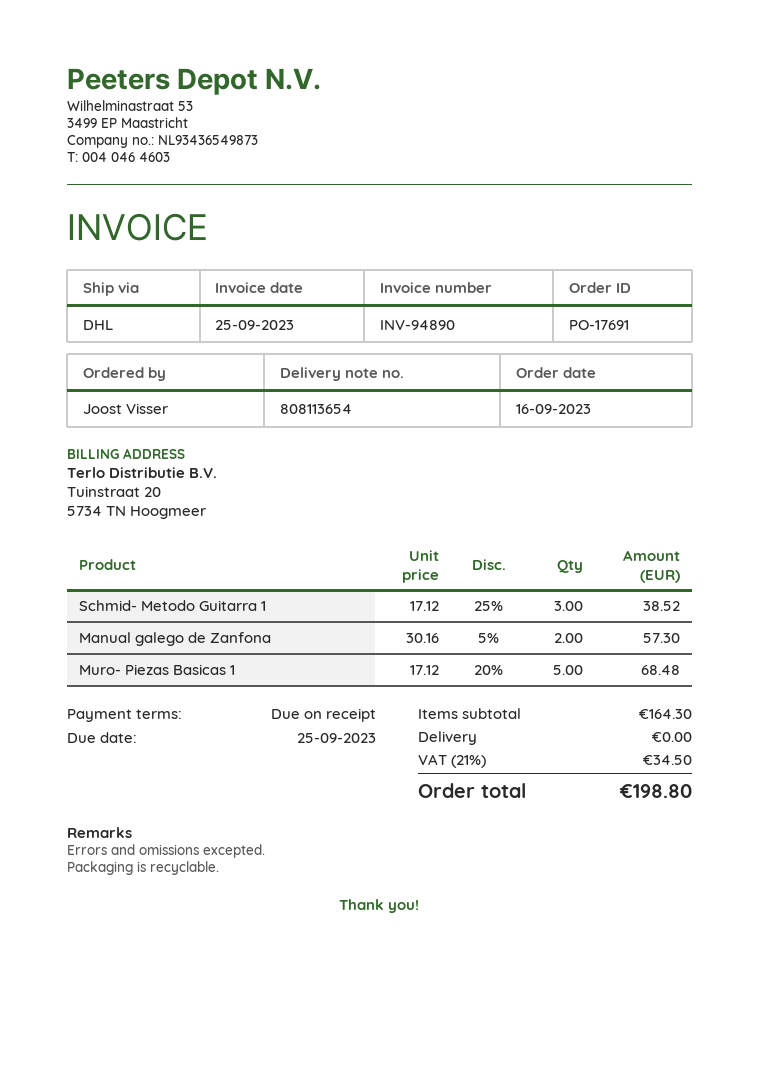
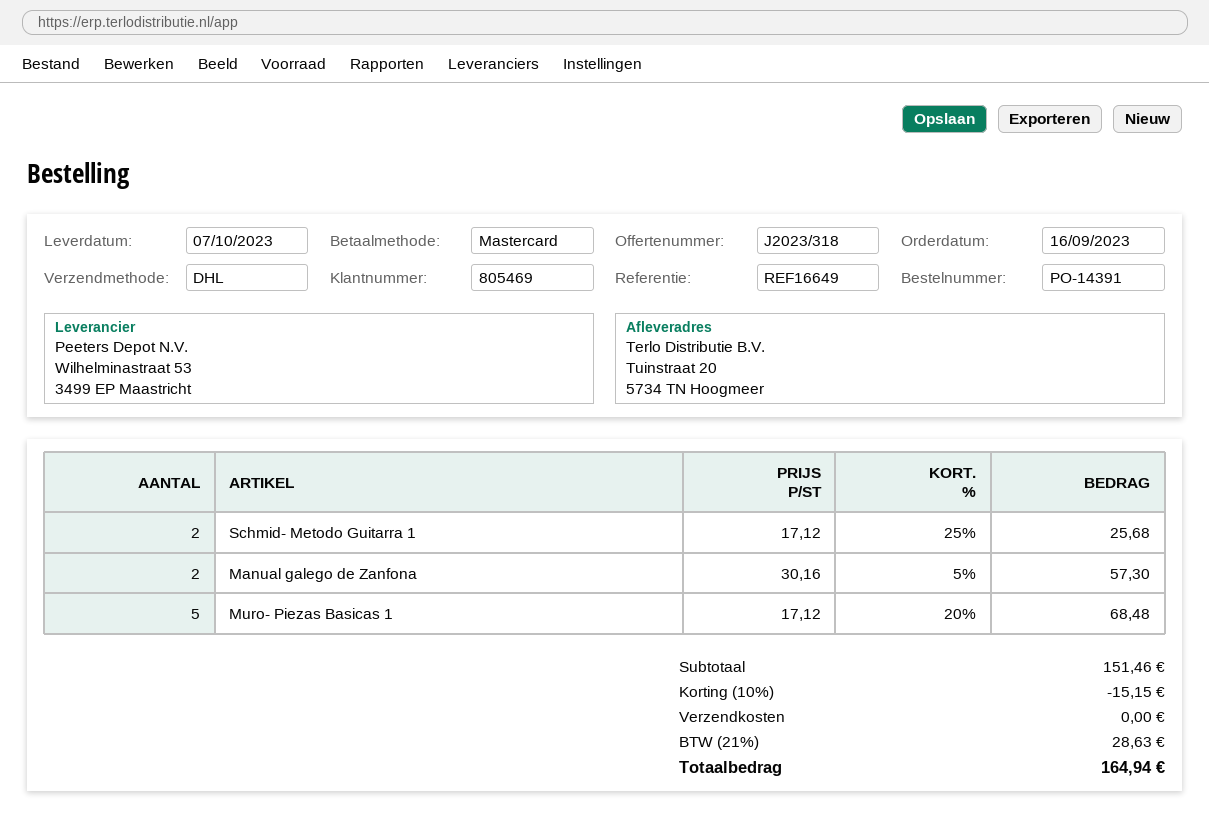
order number: PO-17691 -> PO-14391
Schmid- Metodo Guitarra 1: 3 x 17.12 - 25% = 38.52 -> 2 x 17.12 - 25% = 25.68
subtotal: 164.30 -> 151.46
discount: none -> 10% = 15.15
tax: 21% = 34.50 -> 21% = 28.63
total: 198.80 -> 164.94

